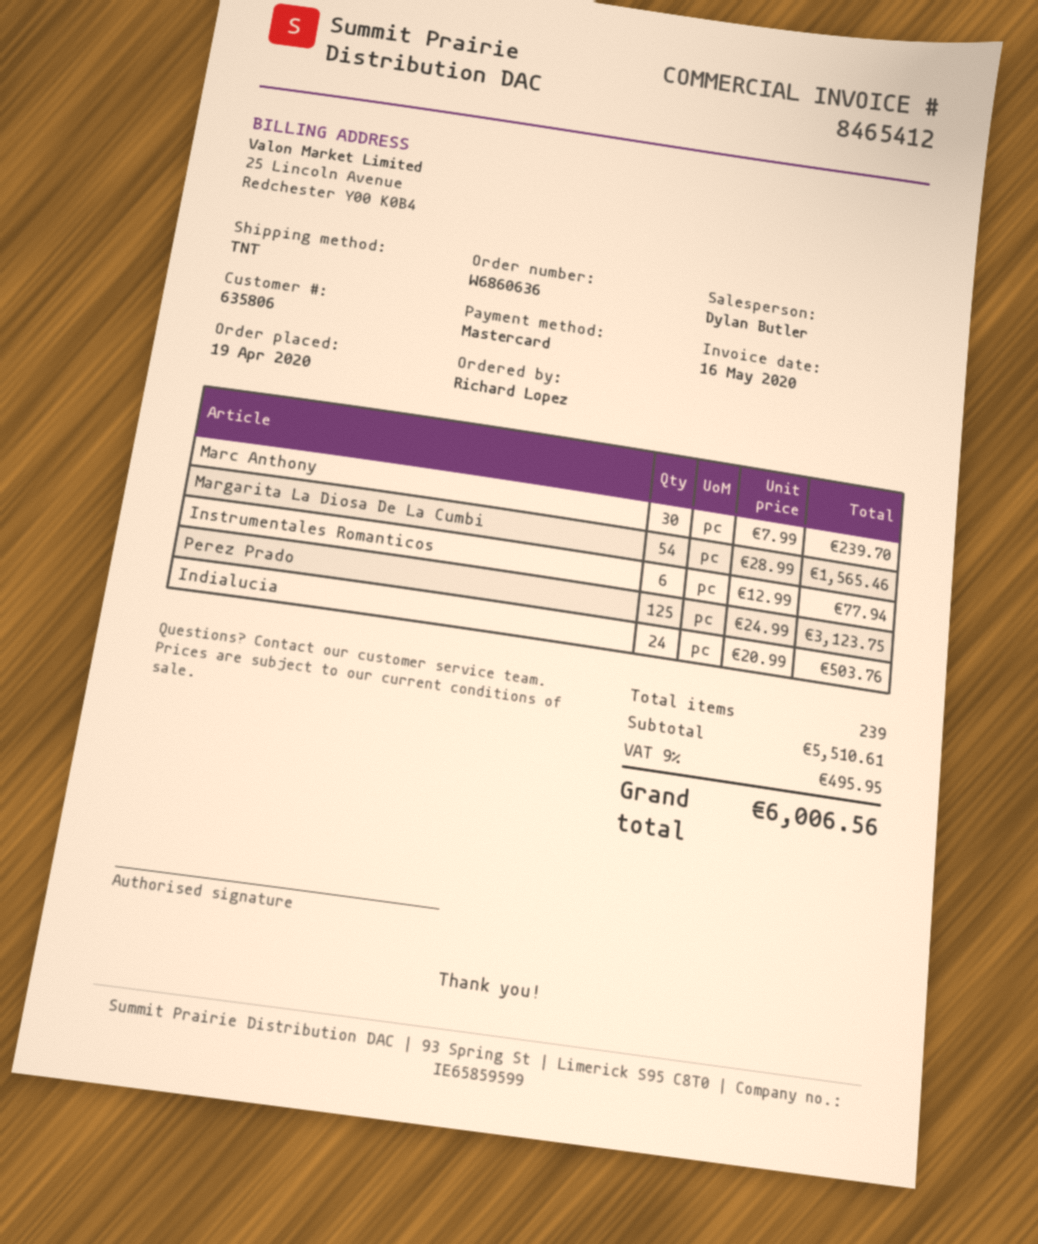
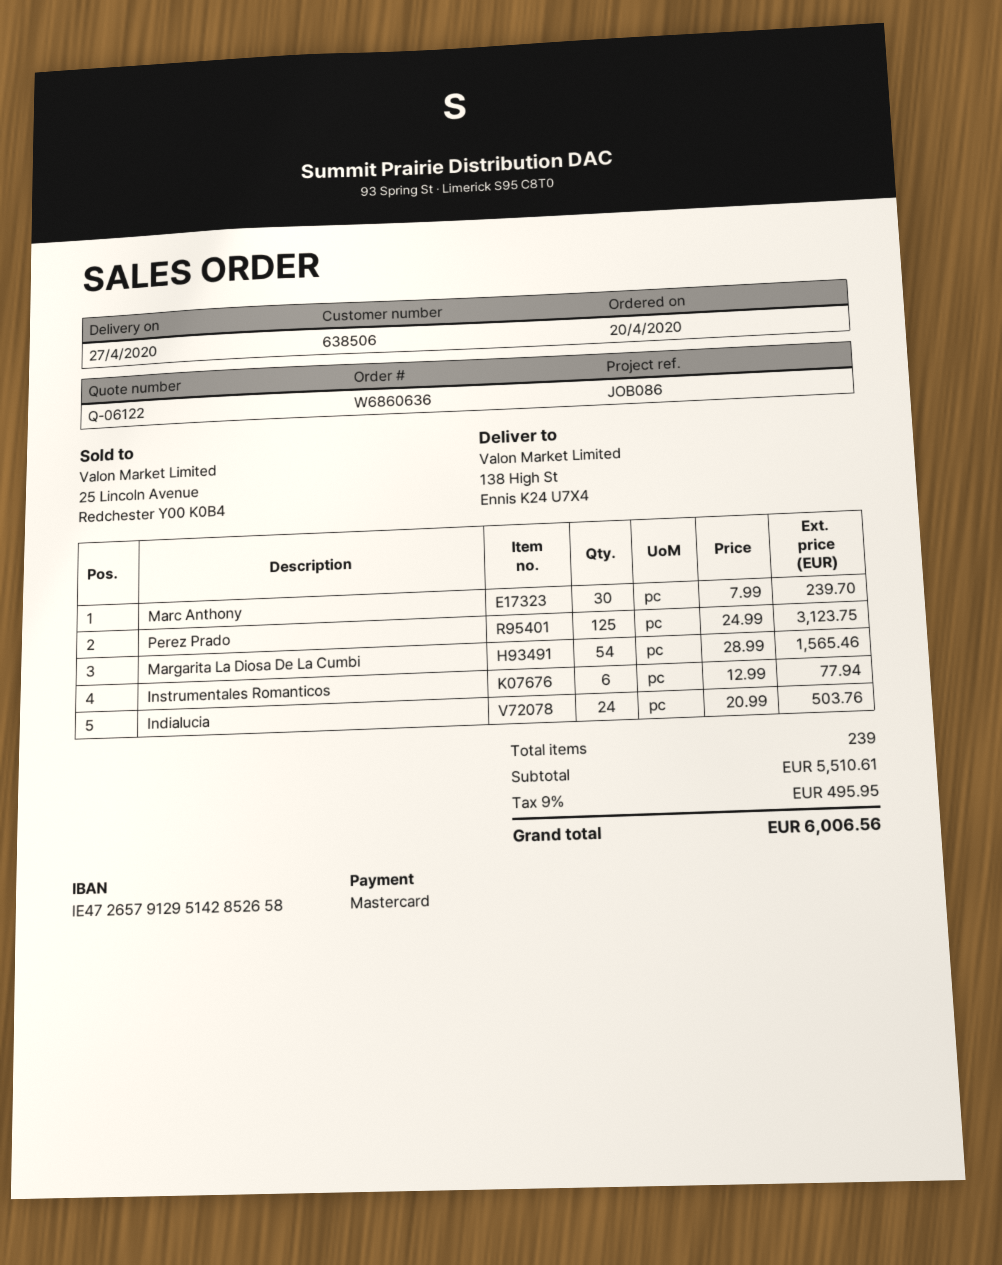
order date: 2020-04-19 -> 2020-04-20
customer number: 635806 -> 638506

